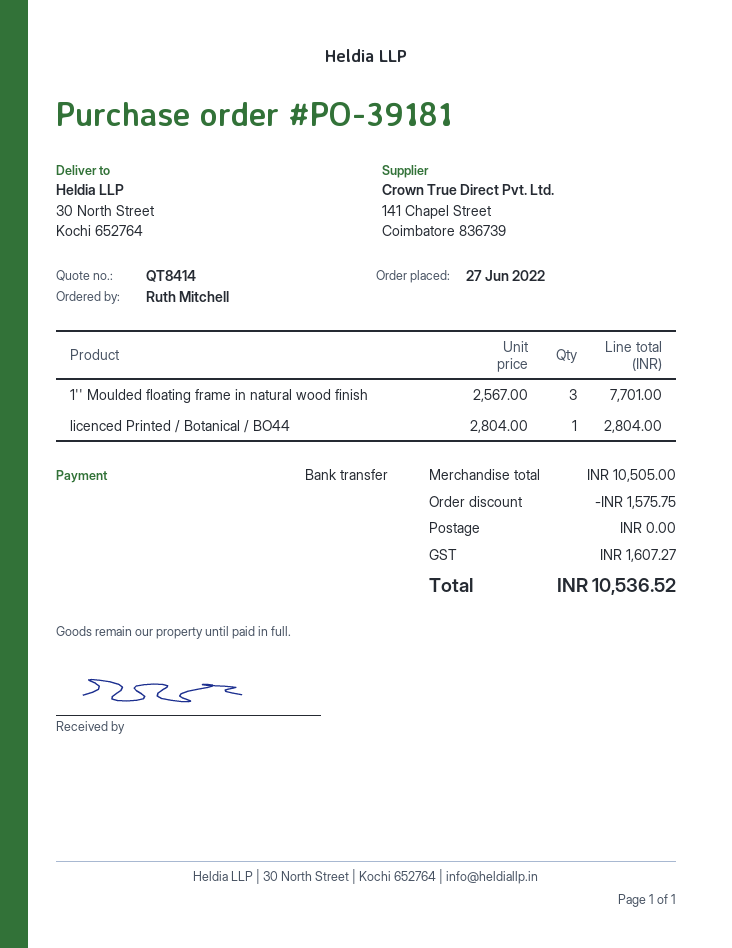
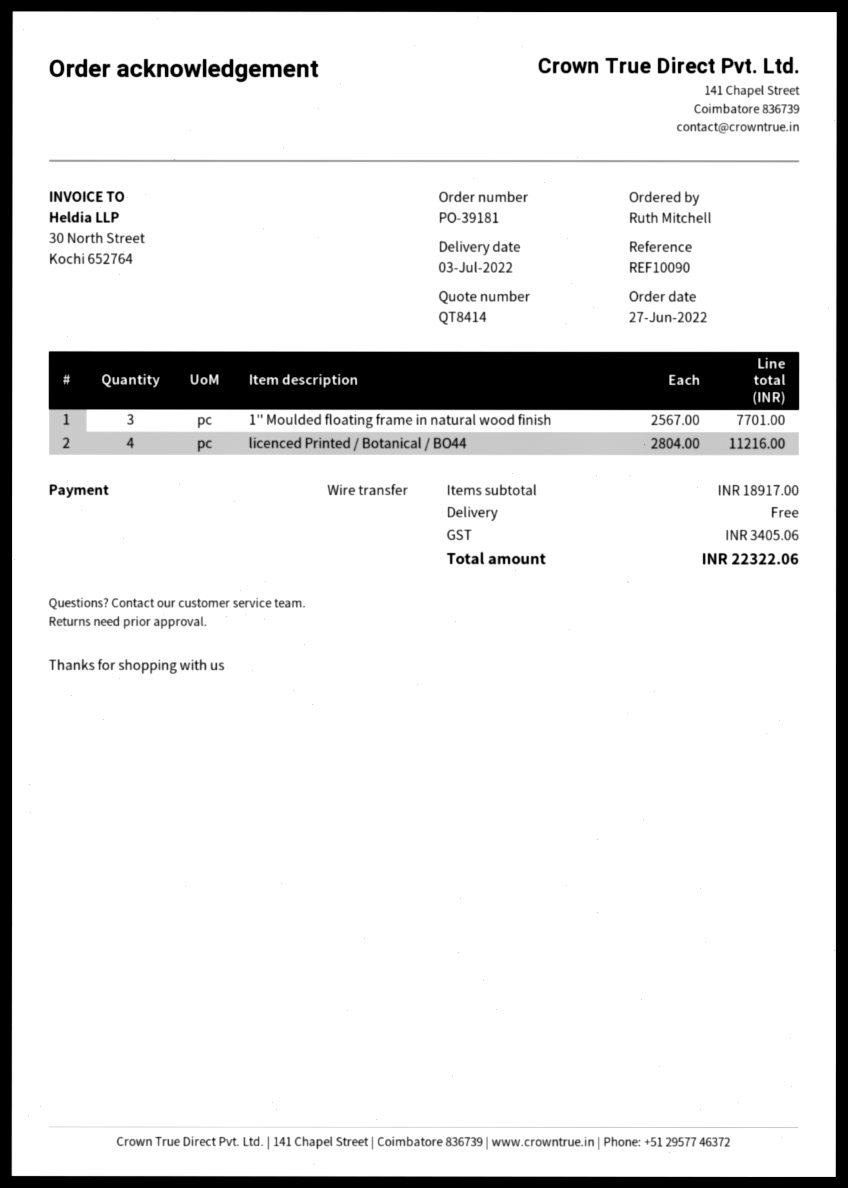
licenced Printed / Botanical / BO44: 1 x 2804.00 = 2804.00 -> 4 x 2804.00 = 11216.00
subtotal: 10505.00 -> 18917.00
discount: 1575.75 -> none
tax: 1607.27 -> 3405.06
total: 10536.52 -> 22322.06

